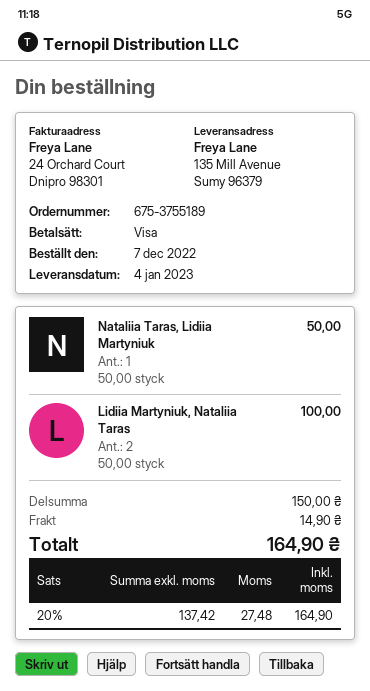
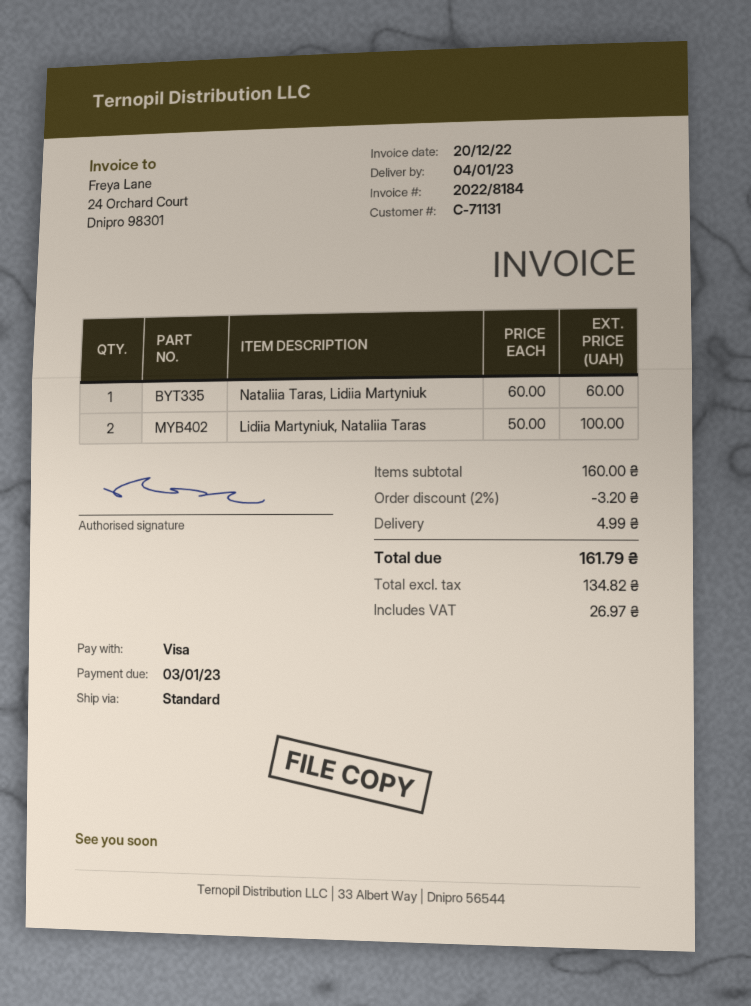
Nataliia Taras, Lidiia Martyniuk: 1 x 50.00 = 50.00 -> 1 x 60.00 = 60.00
subtotal: 150.00 -> 160.00
discount: none -> 2% = 3.20
shipping: 14.90 -> 4.99
net: 137.42 -> 134.82
tax: 27.48 -> 26.97
total: 164.90 -> 161.79

